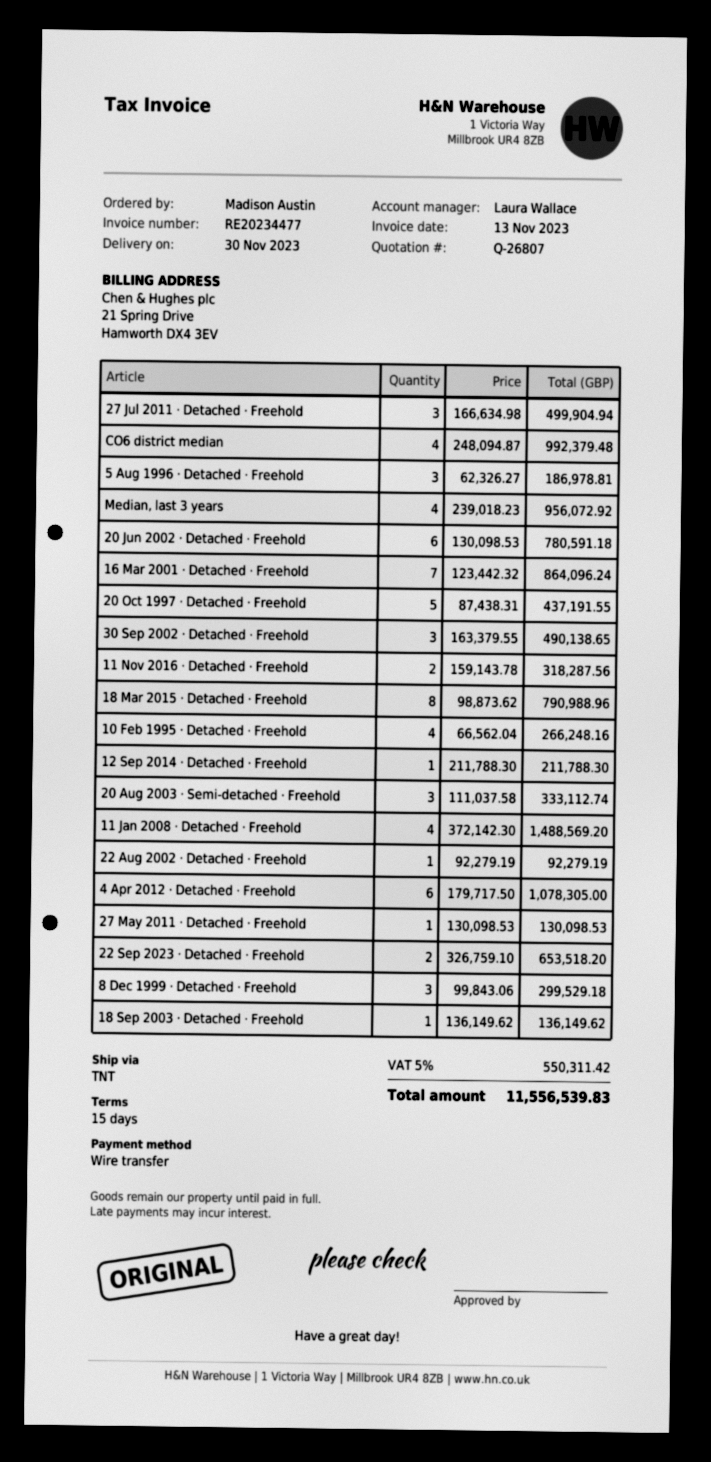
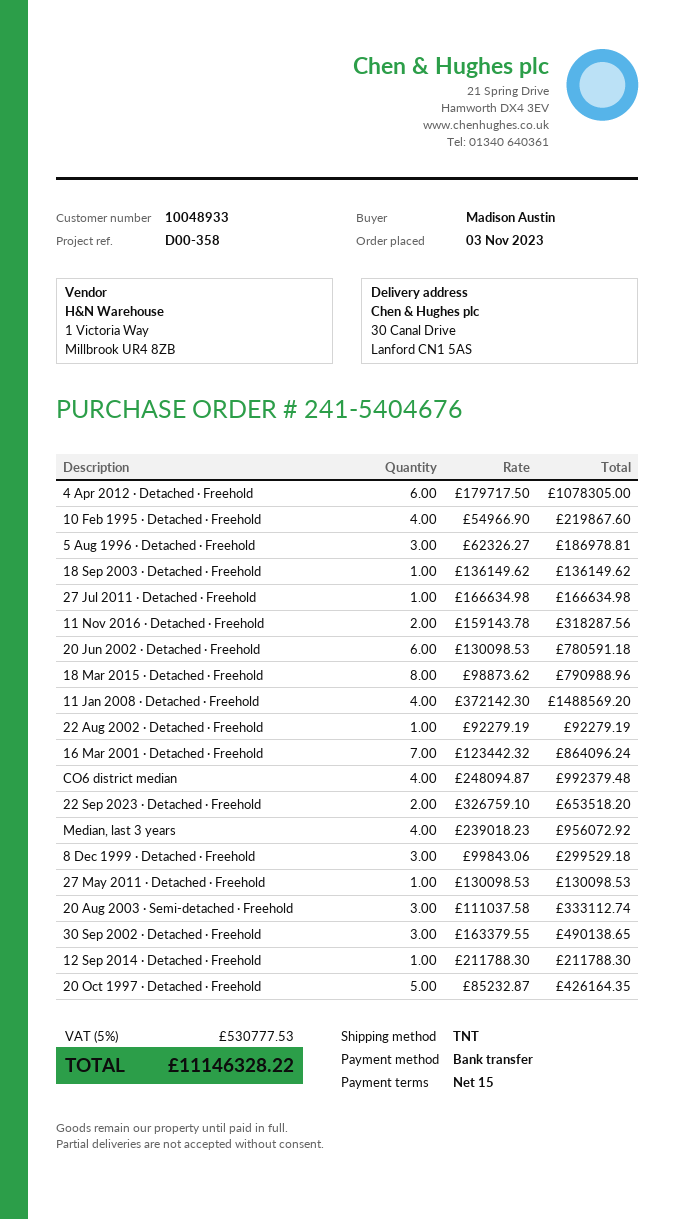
27 Jul 2011 · Detached · Freehold: 3 x 166634.98 = 499904.94 -> 1 x 166634.98 = 166634.98
20 Oct 1997 · Detached · Freehold: 5 x 87438.31 = 437191.55 -> 5 x 85232.87 = 426164.35
10 Feb 1995 · Detached · Freehold: 4 x 66562.04 = 266248.16 -> 4 x 54966.90 = 219867.60
tax: 5% = 550311.42 -> 5% = 530777.53
total: 11556539.83 -> 11146328.22

